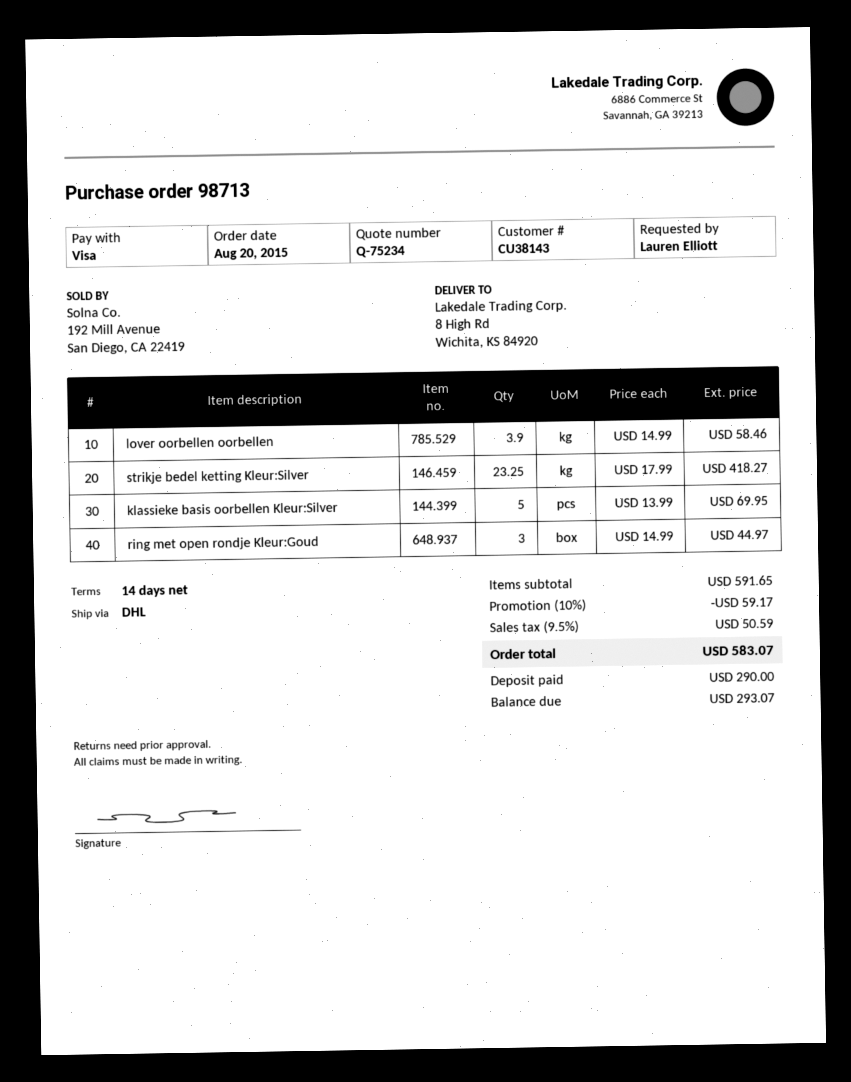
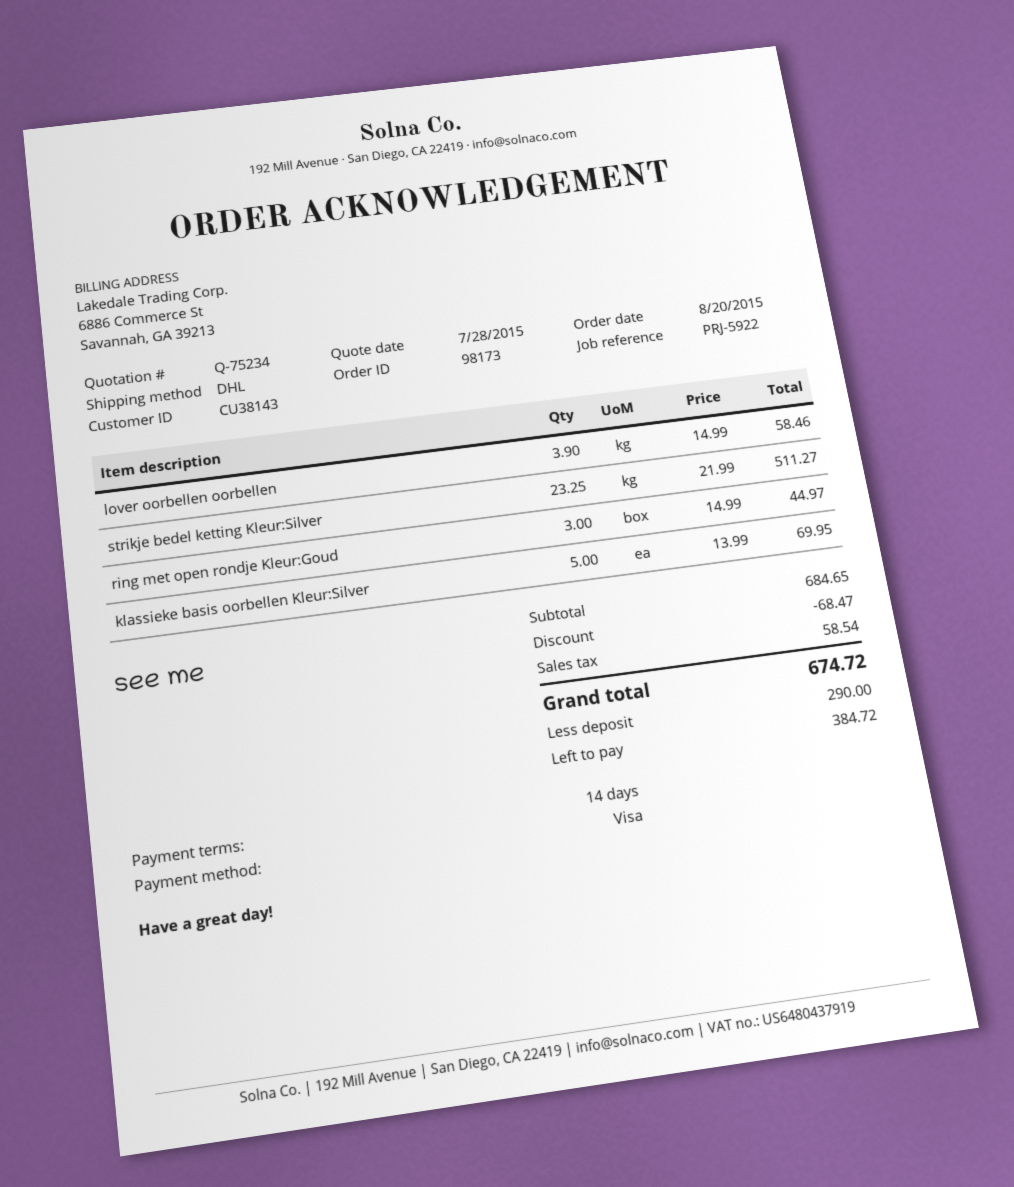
order number: 98713 -> 98173
strikje bedel ketting Kleur:Silver: 23.25 x 17.99 = 418.27 -> 23.25 x 21.99 = 511.27
subtotal: 591.65 -> 684.65
discount: 59.17 -> 68.47
tax: 50.59 -> 58.54
total: 583.07 -> 674.72
balance: 293.07 -> 384.72

